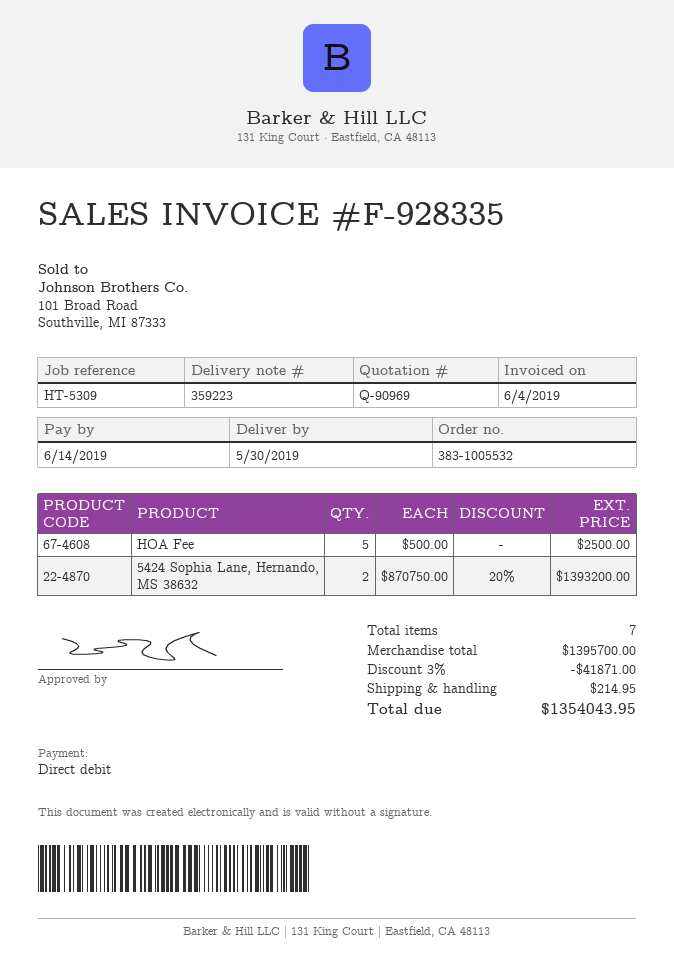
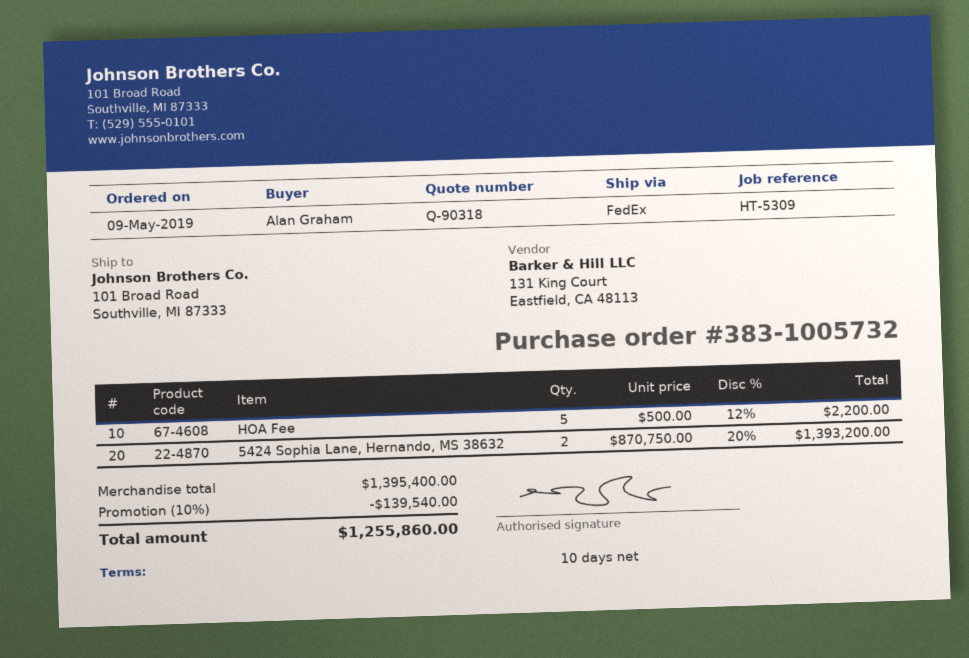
quote number: Q-90969 -> Q-90318
order number: 383-1005532 -> 383-1005732
HOA Fee: 5 x 500.00 = 2500.00 -> 5 x 500.00 - 12% = 2200.00
subtotal: 1395700.00 -> 1395400.00
discount: 3% = 41871.00 -> 10% = 139540.00
shipping: 214.95 -> none
total: 1354043.95 -> 1255860.00

